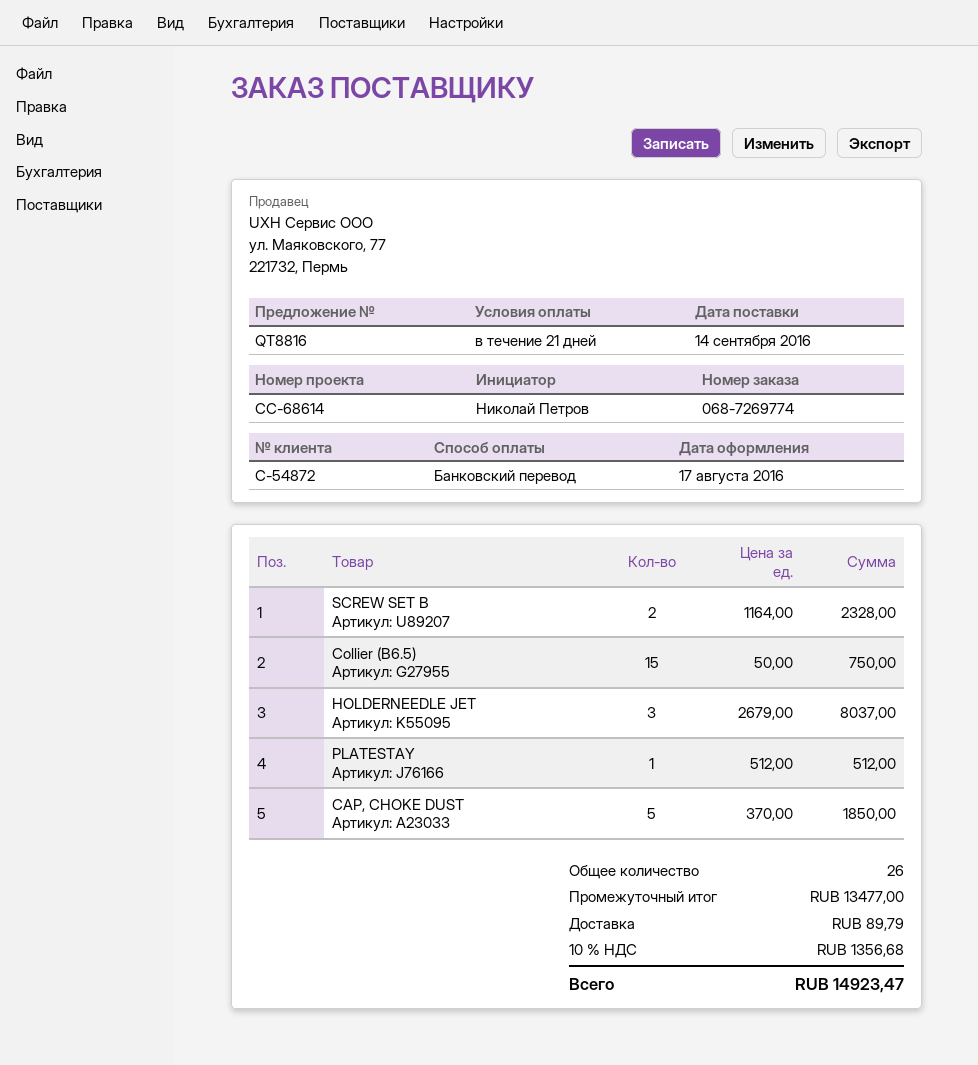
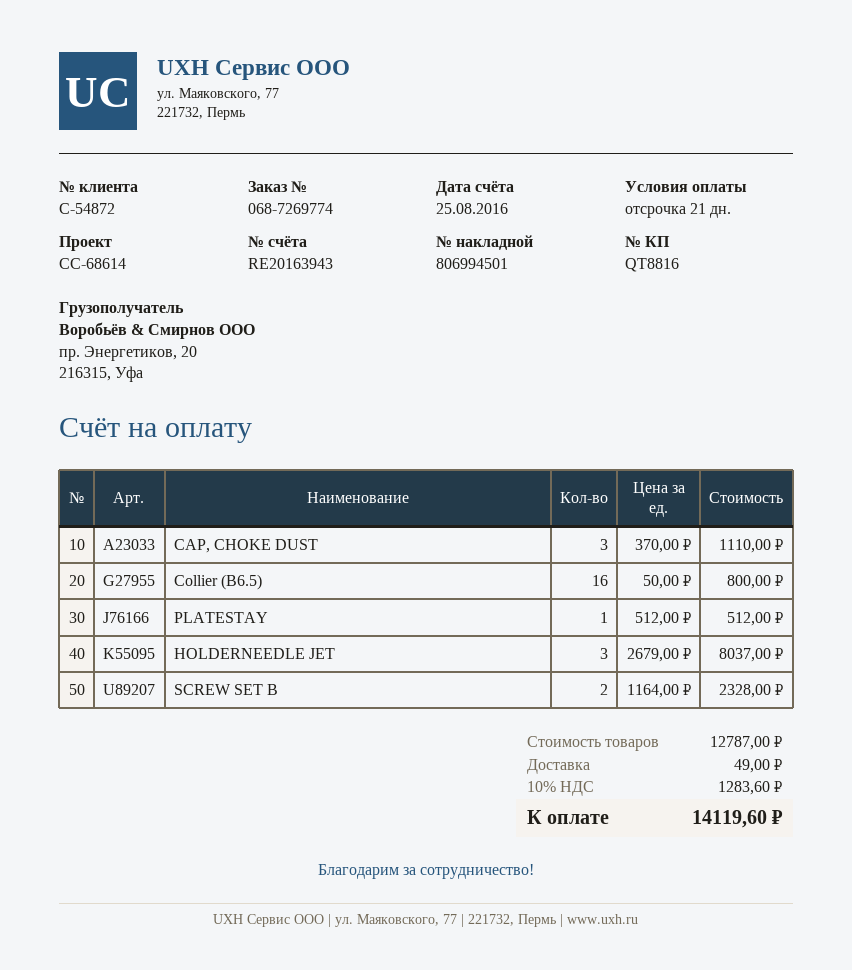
Collier (B6.5): 15 x 50.00 = 750.00 -> 16 x 50.00 = 800.00
CAP, CHOKE DUST: 5 x 370.00 = 1850.00 -> 3 x 370.00 = 1110.00
subtotal: 13477.00 -> 12787.00
shipping: 89.79 -> 49.00
tax: 10% = 1356.68 -> 10% = 1283.60
total: 14923.47 -> 14119.60

